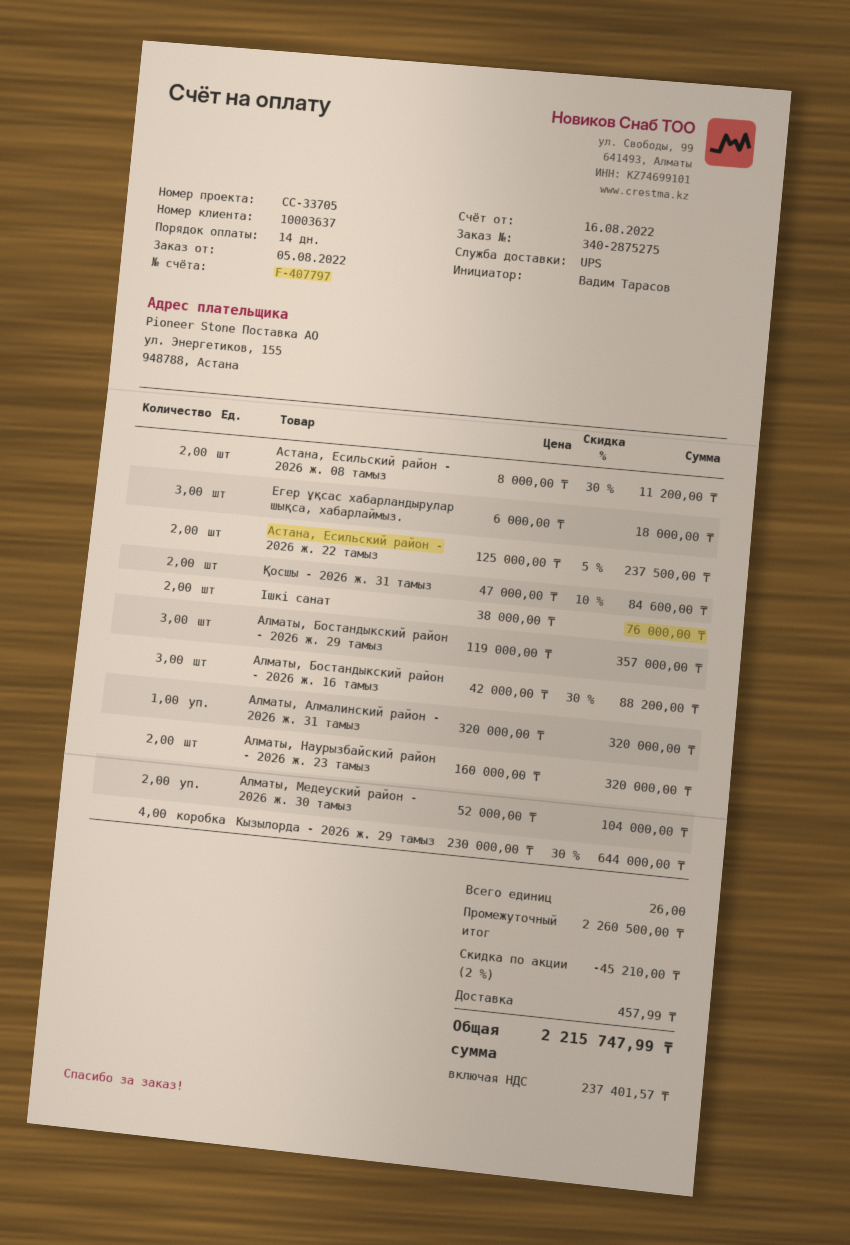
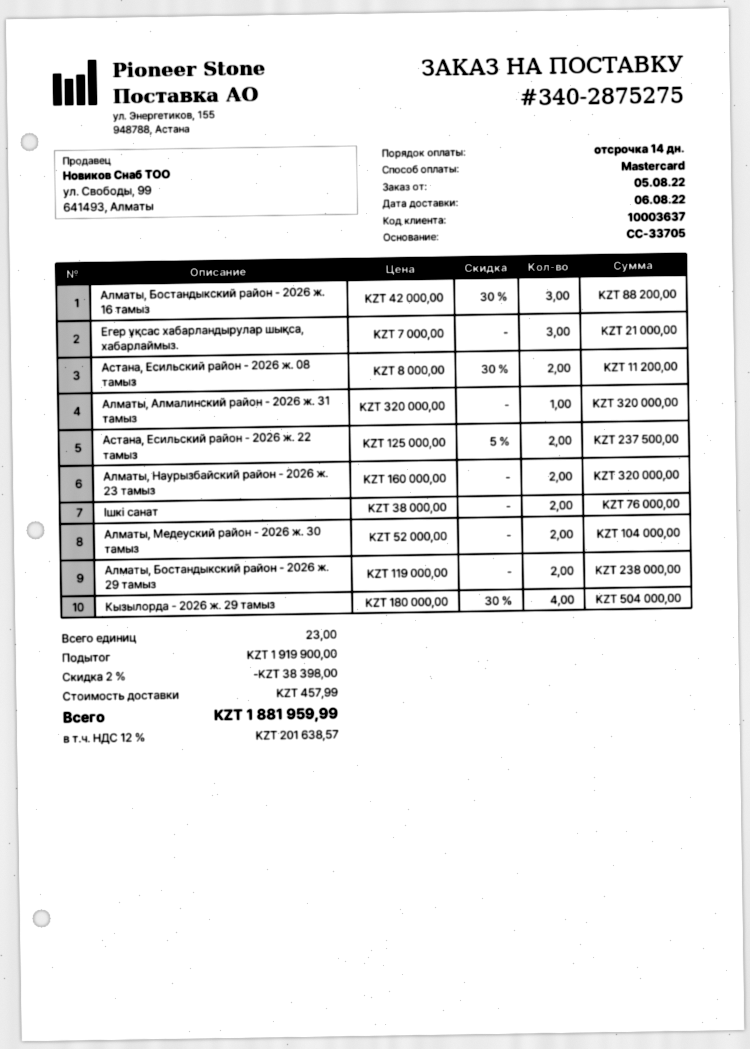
Егер ұқсас хабарландырулар шықса, хабарлаймыз.: 3 x 6000.00 = 18000.00 -> 3 x 7000.00 = 21000.00
Қосшы - 2026 ж. 31 тамыз: 2 x 47000.00 - 10% = 84600.00 -> none
Алматы, Бостандыкский район - 2026 ж. 29 тамыз: 3 x 119000.00 = 357000.00 -> 2 x 119000.00 = 238000.00
Кызылорда - 2026 ж. 29 тамыз: 4 x 230000.00 - 30% = 644000.00 -> 4 x 180000.00 - 30% = 504000.00
total quantity: 26 -> 23
subtotal: 2260500.00 -> 1919900.00
discount: 2% = 45210.00 -> 2% = 38398.00
tax: 237401.57 -> 201638.57
total: 2215747.99 -> 1881959.99

